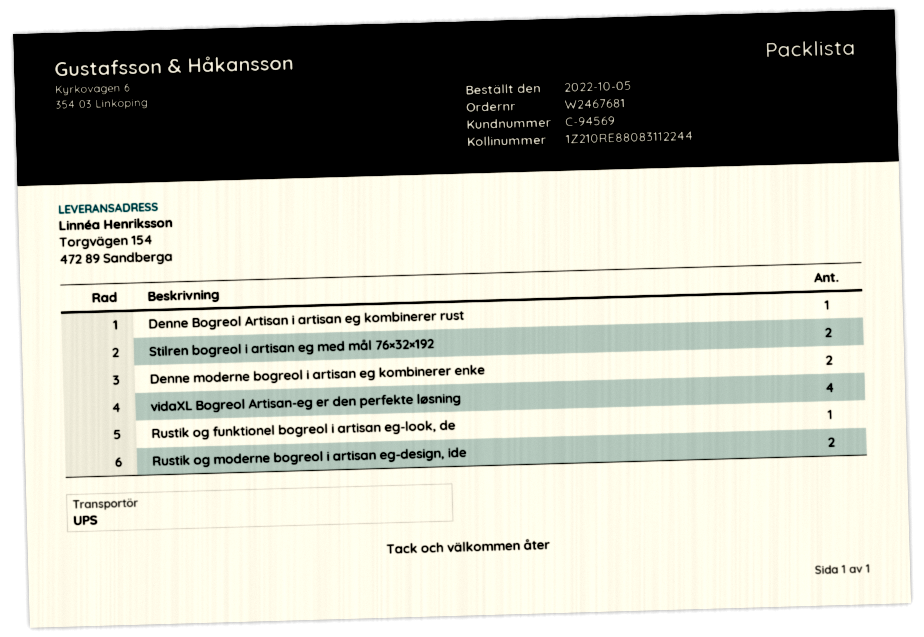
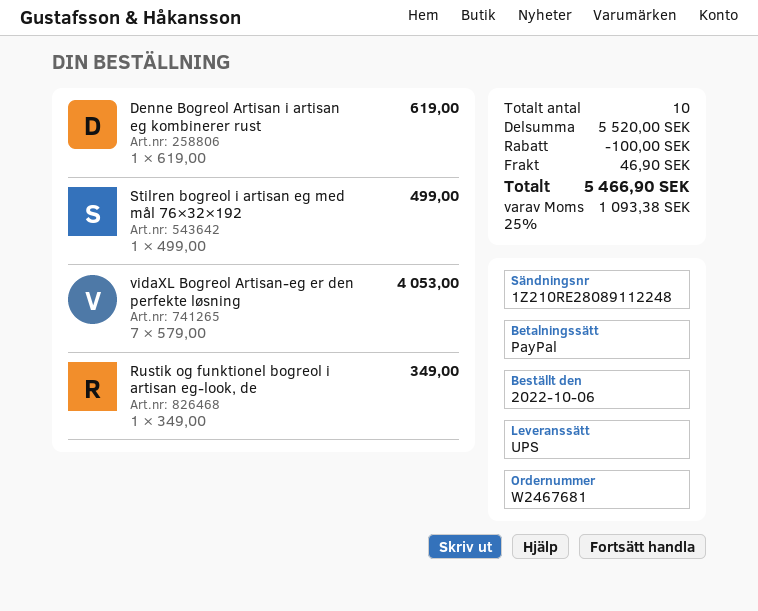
order date: 2022-10-05 -> 2022-10-06
tracking number: 1Z210RE88083112244 -> 1Z210RE28089112248
Stilren bogreol i artisan eg med mål 76×32×192: 2 -> 1
Denne moderne bogreol i artisan eg kombinerer enke: 2 -> none
vidaXL Bogreol Artisan-eg er den perfekte løsning: 4 -> 7
Rustik og moderne bogreol i artisan eg-design, ide: 2 -> none

